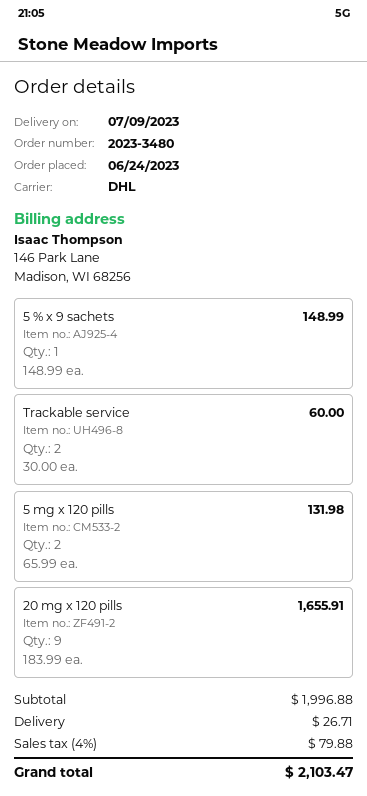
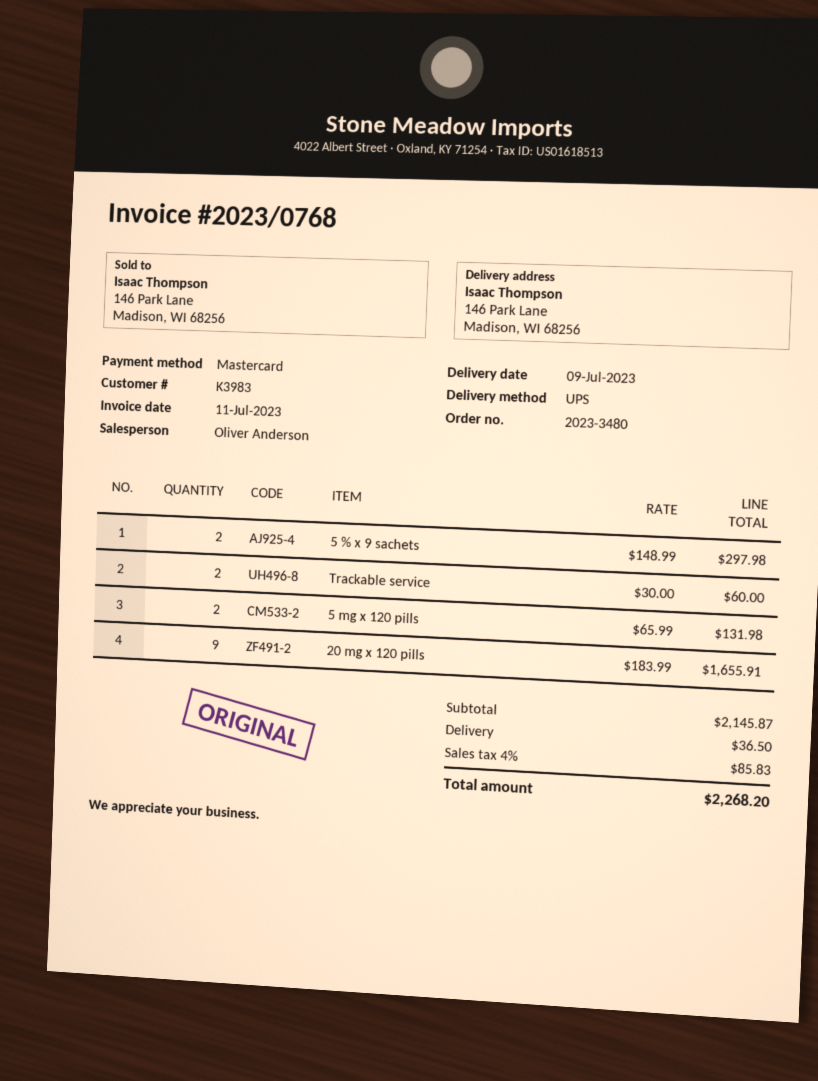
shipping method: DHL -> UPS
5 % x 9 sachets: 1 x 148.99 = 148.99 -> 2 x 148.99 = 297.98
subtotal: 1996.88 -> 2145.87
shipping: 26.71 -> 36.50
tax: 4% = 79.88 -> 4% = 85.83
total: 2103.47 -> 2268.20

